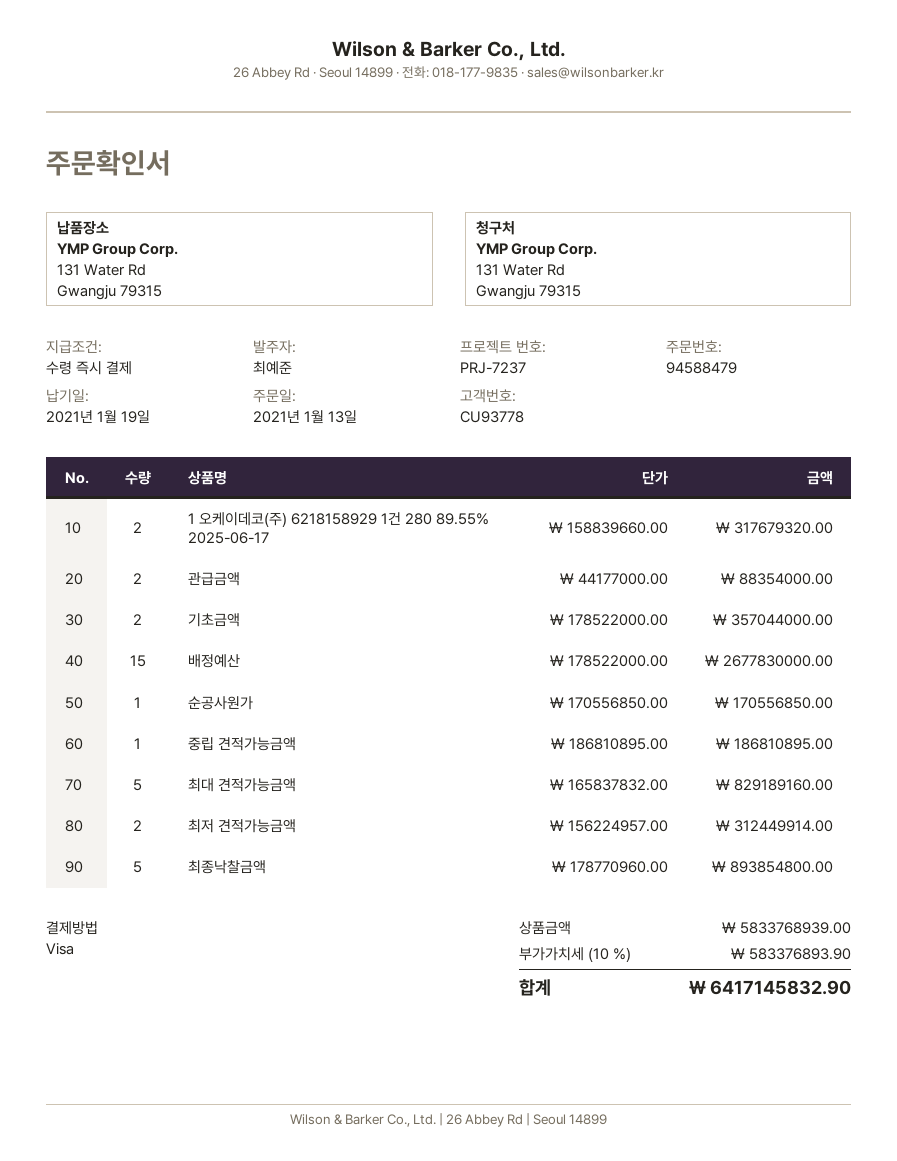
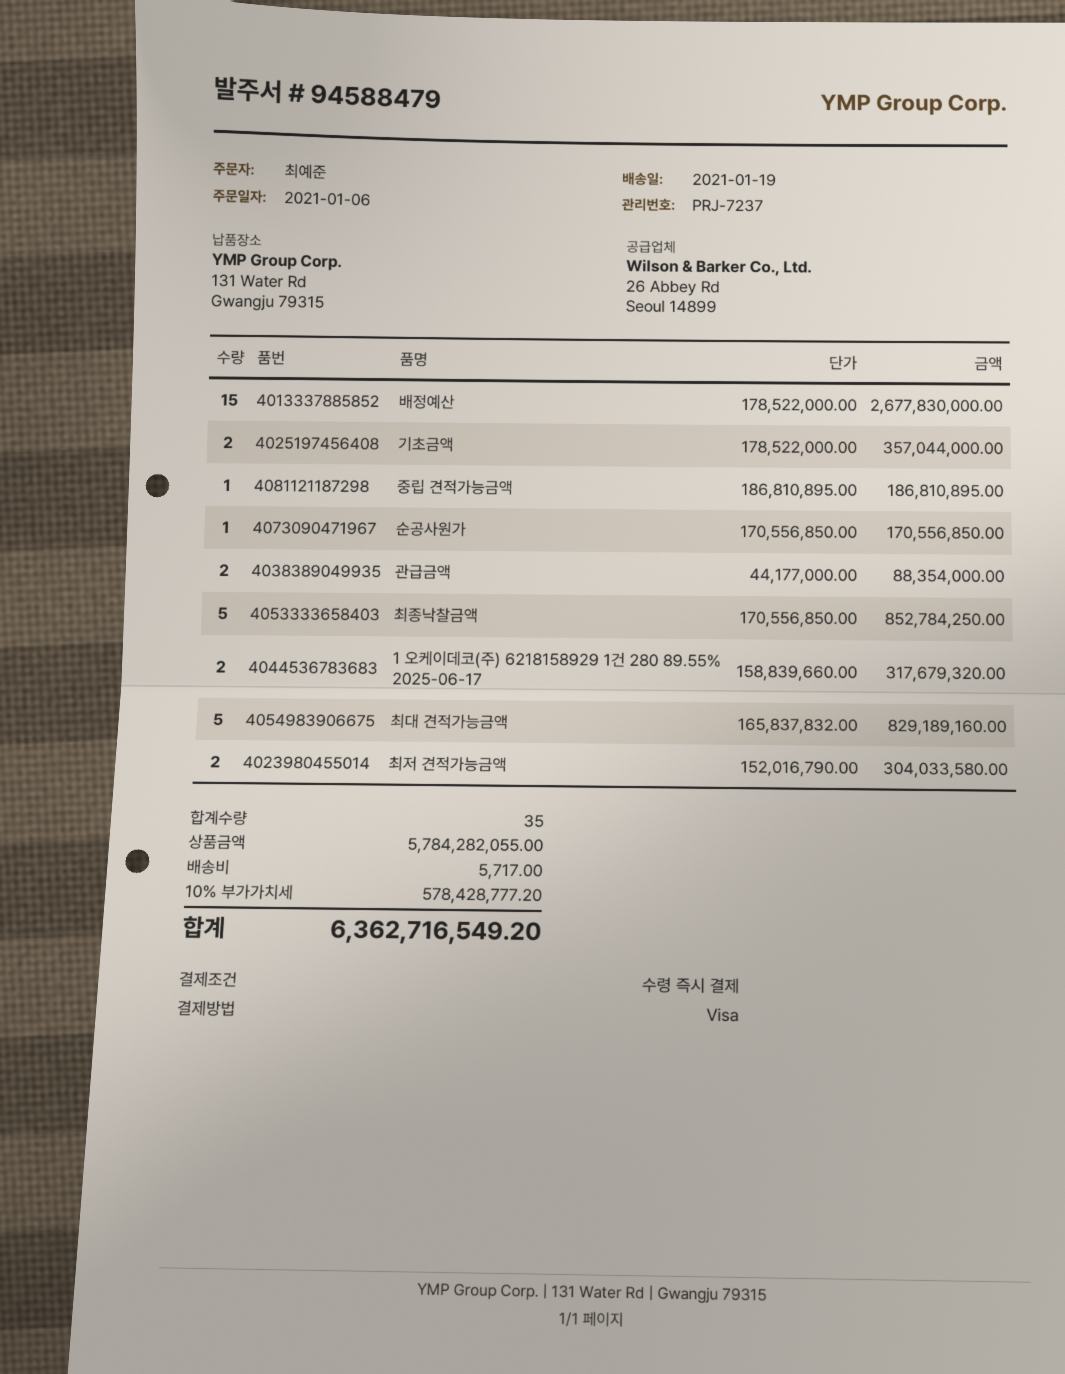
order date: 2021-01-13 -> 2021-01-06
최저 견적가능금액: 2 x 156224957.00 = 312449914.00 -> 2 x 152016790.00 = 304033580.00
최종낙찰금액: 5 x 178770960.00 = 893854800.00 -> 5 x 170556850.00 = 852784250.00
subtotal: 5833768939.00 -> 5784282055.00
shipping: none -> 5717.00
tax: 10% = 583376893.90 -> 10% = 578428777.20
total: 6417145832.90 -> 6362716549.20

